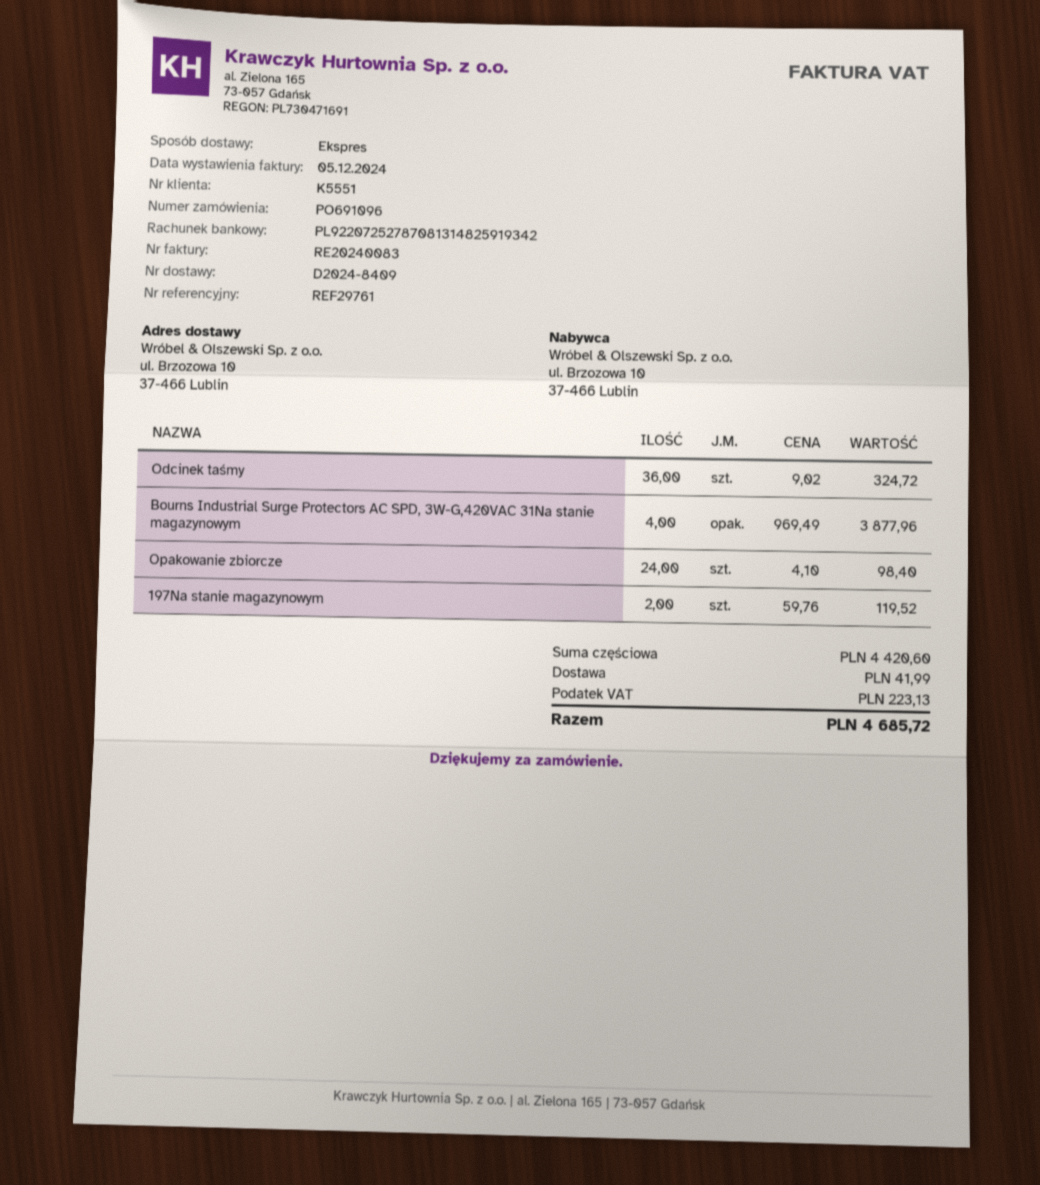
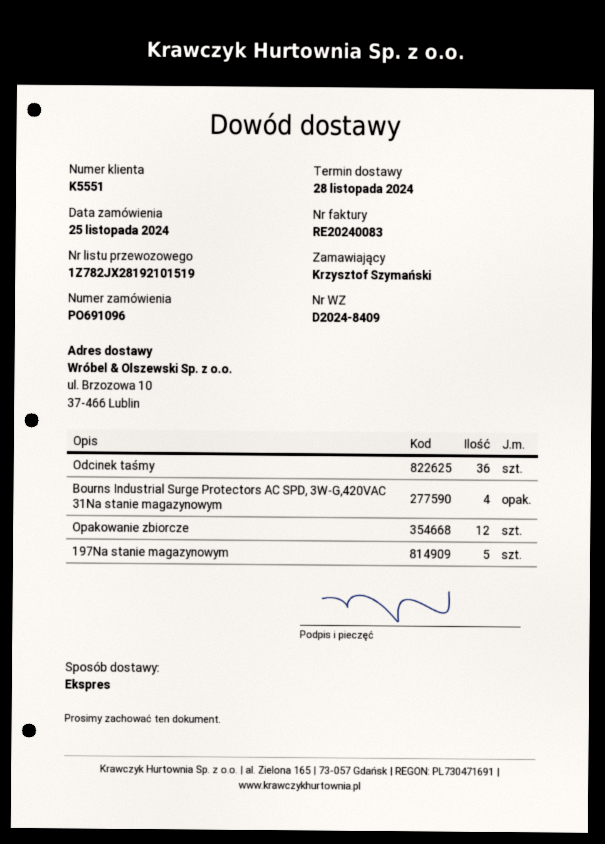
Opakowanie zbiorcze: 24 -> 12
197Na stanie magazynowym: 2 -> 5

